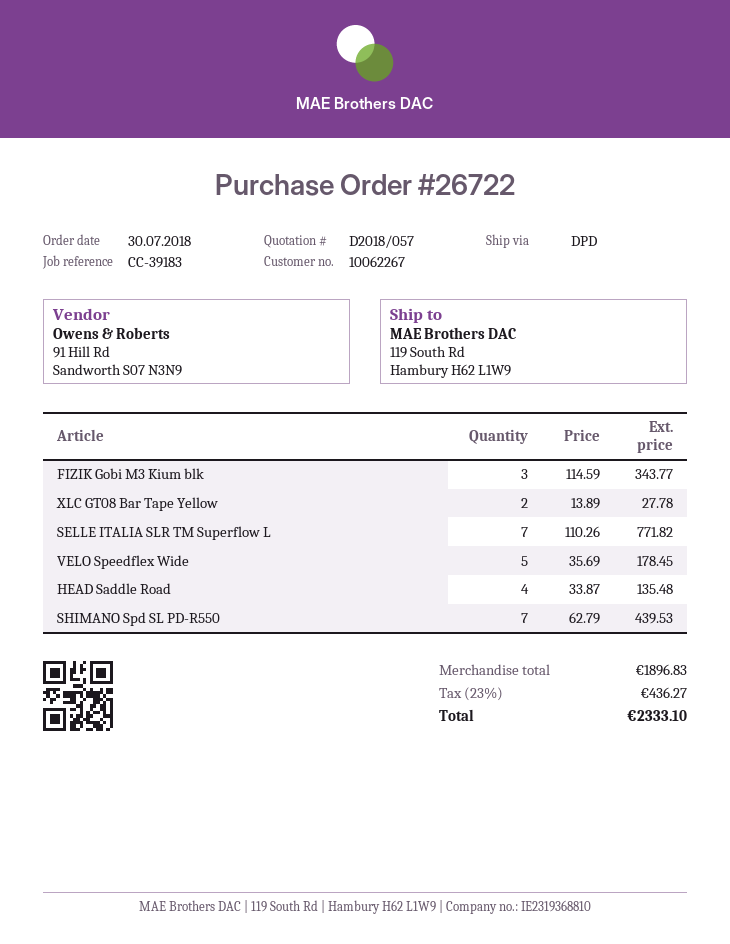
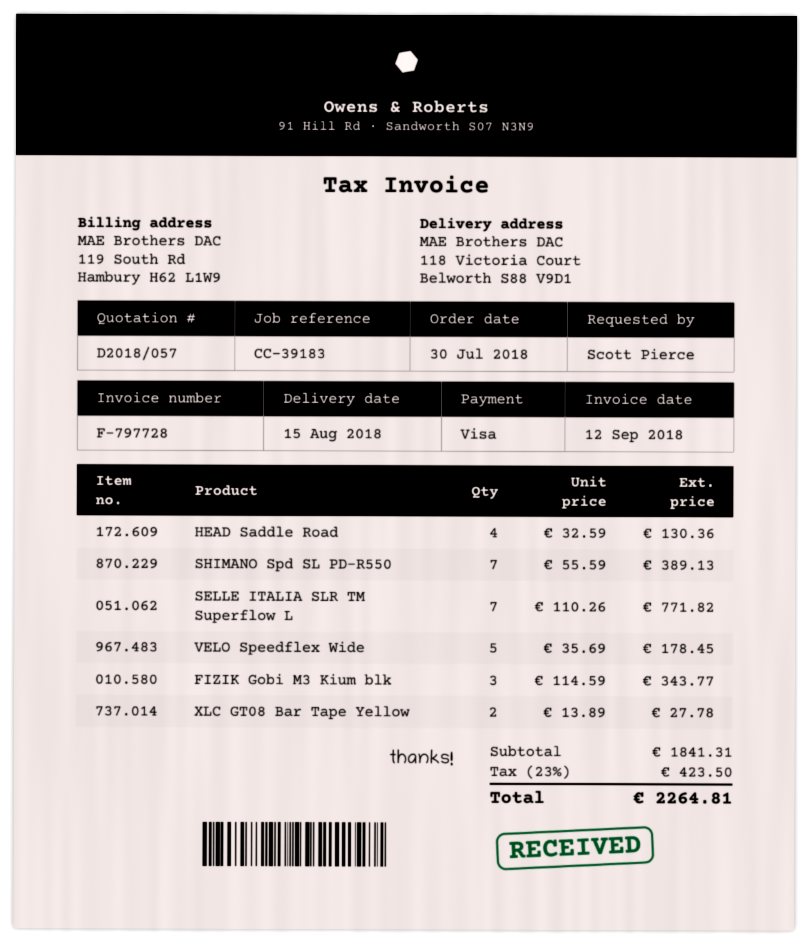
ship to: 119 South Rd, Hambury H62 L1W9 -> 118 Victoria Court, Belworth S88 V9D1
HEAD Saddle Road: 4 x 33.87 = 135.48 -> 4 x 32.59 = 130.36
SHIMANO Spd SL PD-R550: 7 x 62.79 = 439.53 -> 7 x 55.59 = 389.13
subtotal: 1896.83 -> 1841.31
tax: 23% = 436.27 -> 23% = 423.50
total: 2333.10 -> 2264.81

